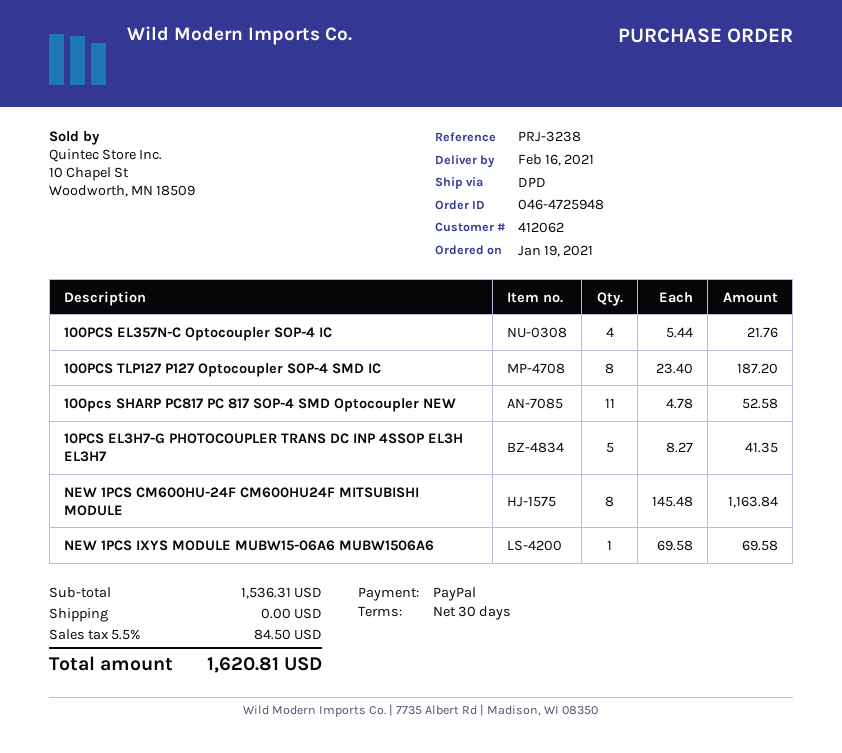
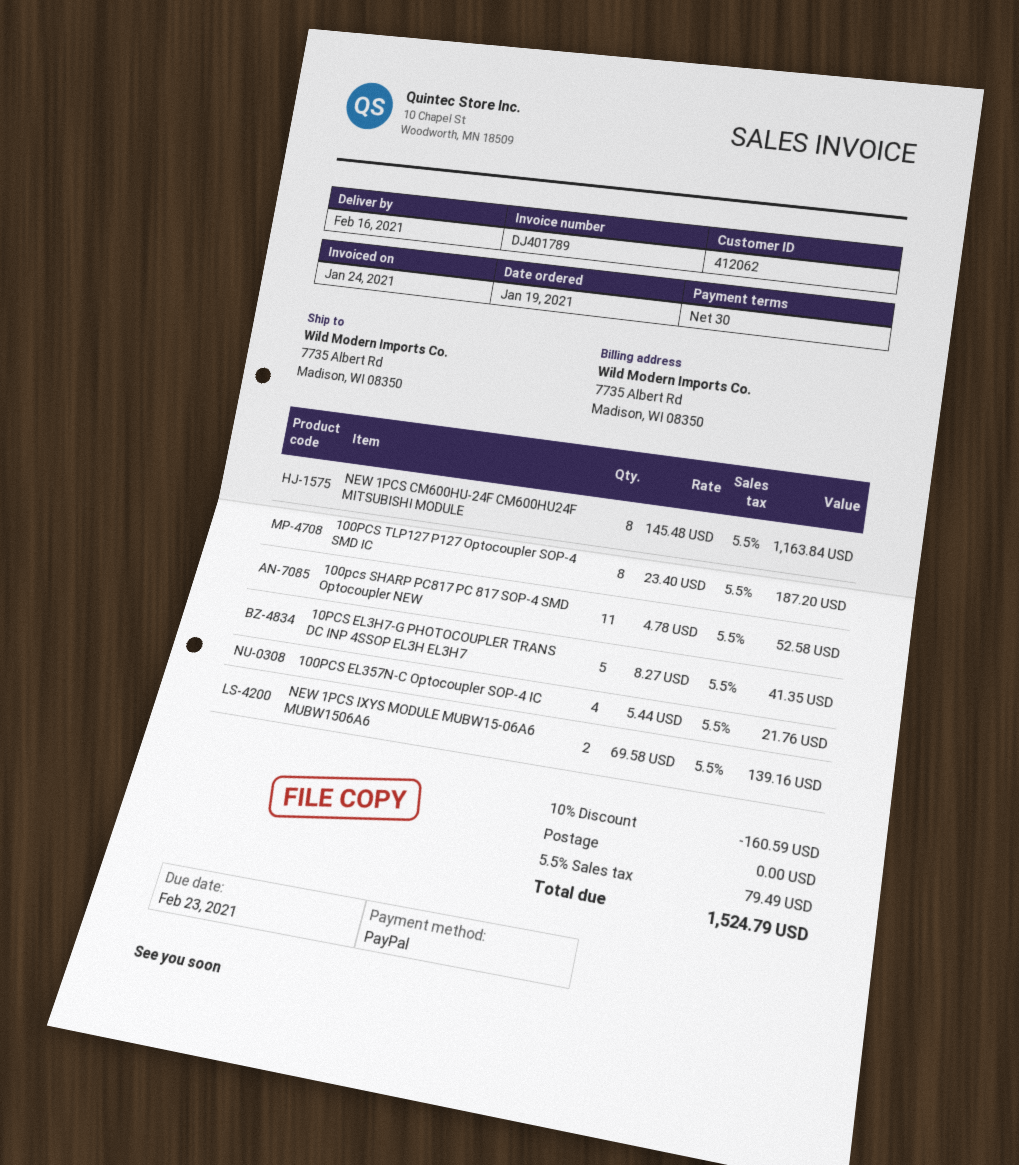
NEW 1PCS IXYS MODULE MUBW15-06A6 MUBW1506A6: 1 x 69.58 = 69.58 -> 2 x 69.58 = 139.16
discount: none -> 10% = 160.59
tax: 5.5% = 84.50 -> 5.5% = 79.49
total: 1620.81 -> 1524.79

